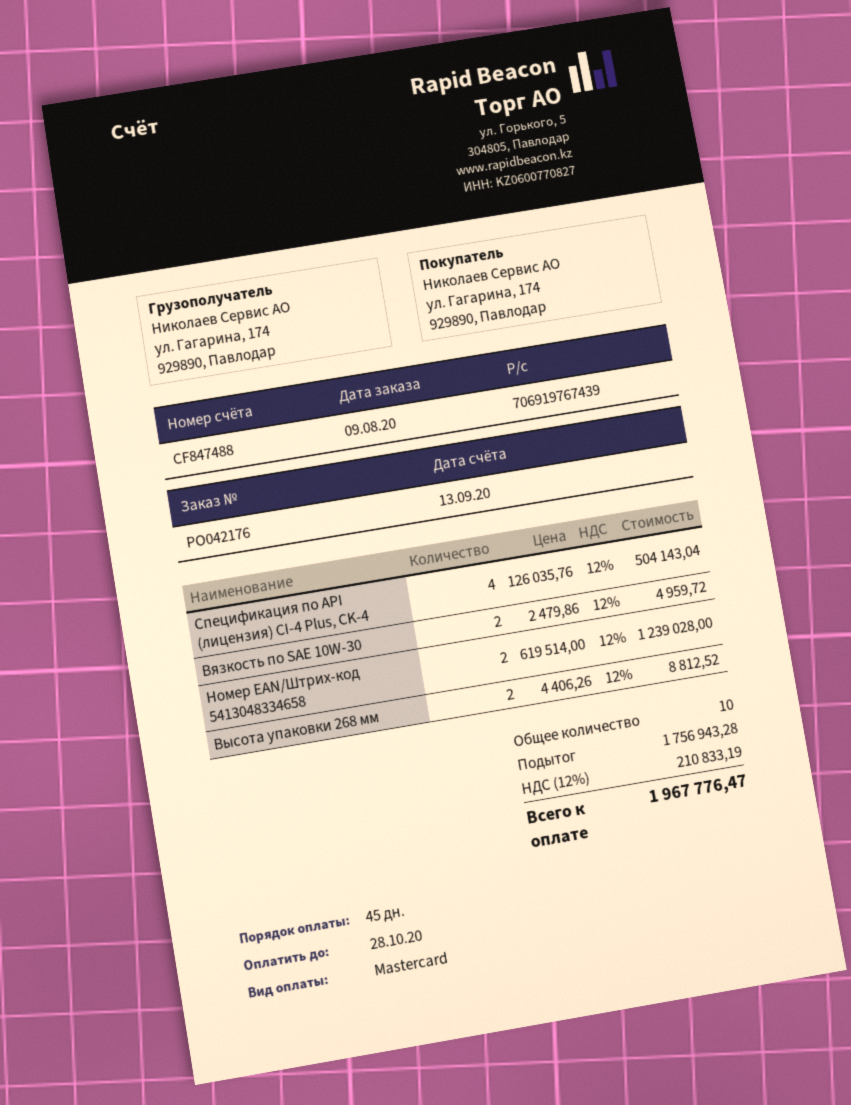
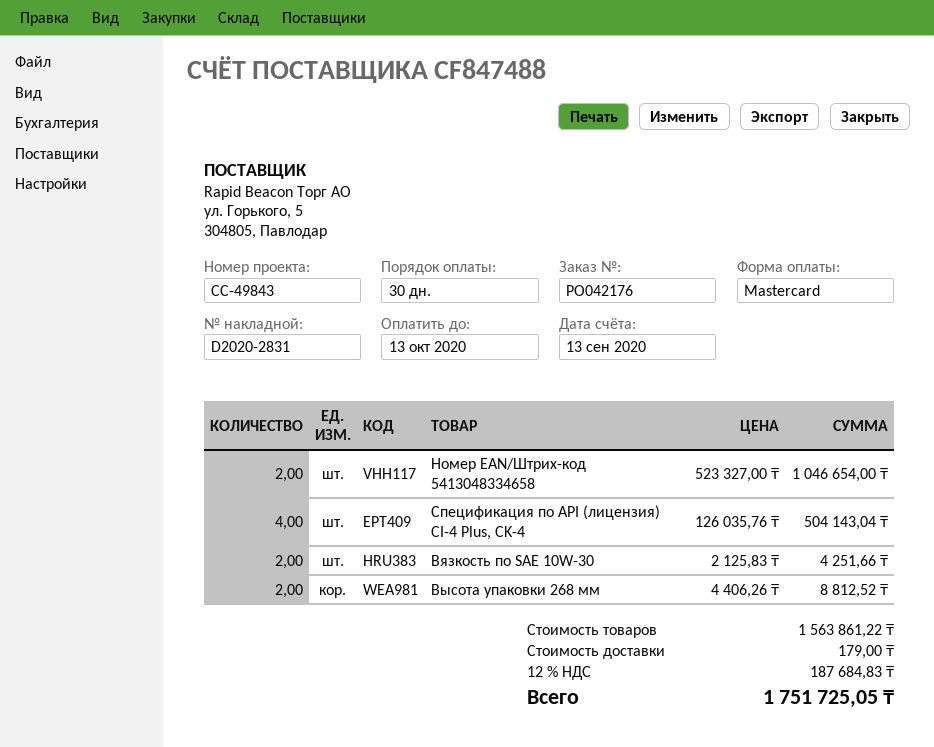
payment terms: 45 days -> 30 days
due date: 2020-10-28 -> 2020-10-13
Вязкость по SAE 10W-30: 2 x 2479.86 = 4959.72 -> 2 x 2125.83 = 4251.66
Номер EAN/Штрих-код 5413048334658: 2 x 619514.00 = 1239028.00 -> 2 x 523327.00 = 1046654.00
subtotal: 1756943.28 -> 1563861.22
shipping: none -> 179.00
tax: 12% = 210833.19 -> 12% = 187684.83
total: 1967776.47 -> 1751725.05

